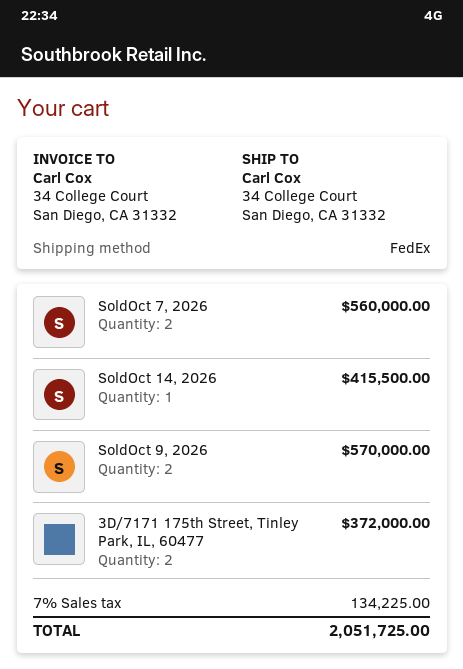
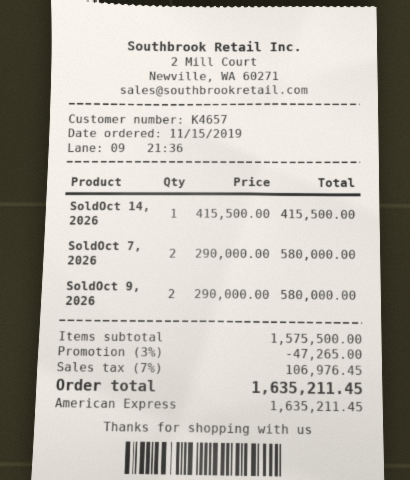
SoldOct 7, 2026: 2 for 560000.00 -> 2 for 580000.00
SoldOct 9, 2026: 2 for 570000.00 -> 2 for 580000.00
3D/7171 175th Street, Tinley Park, IL, 60477: 2 for 372000.00 -> none
discount: none -> 3% = 47265.00
tax: 7% = 134225.00 -> 7% = 106976.45
total: 2051725.00 -> 1635211.45

